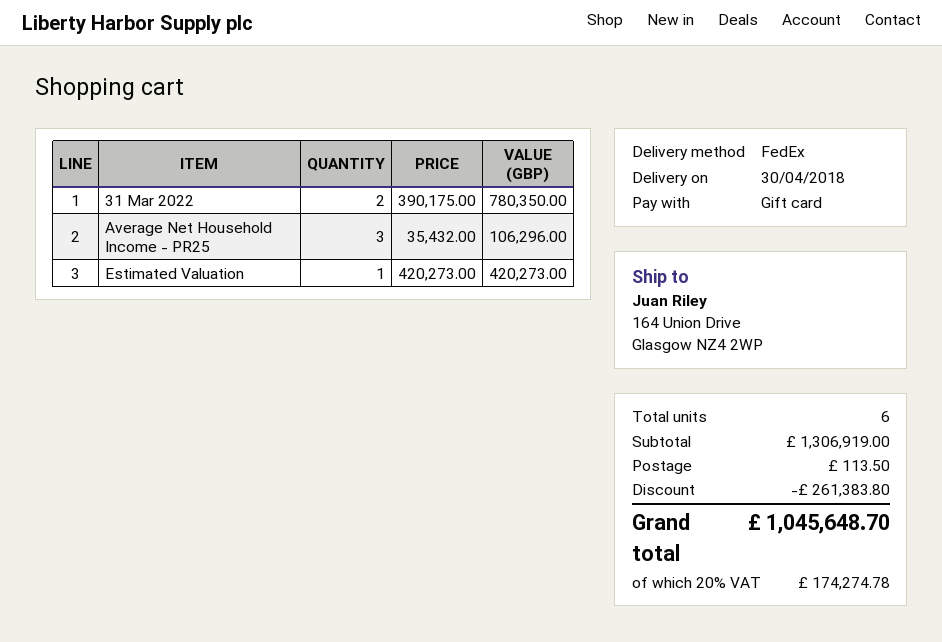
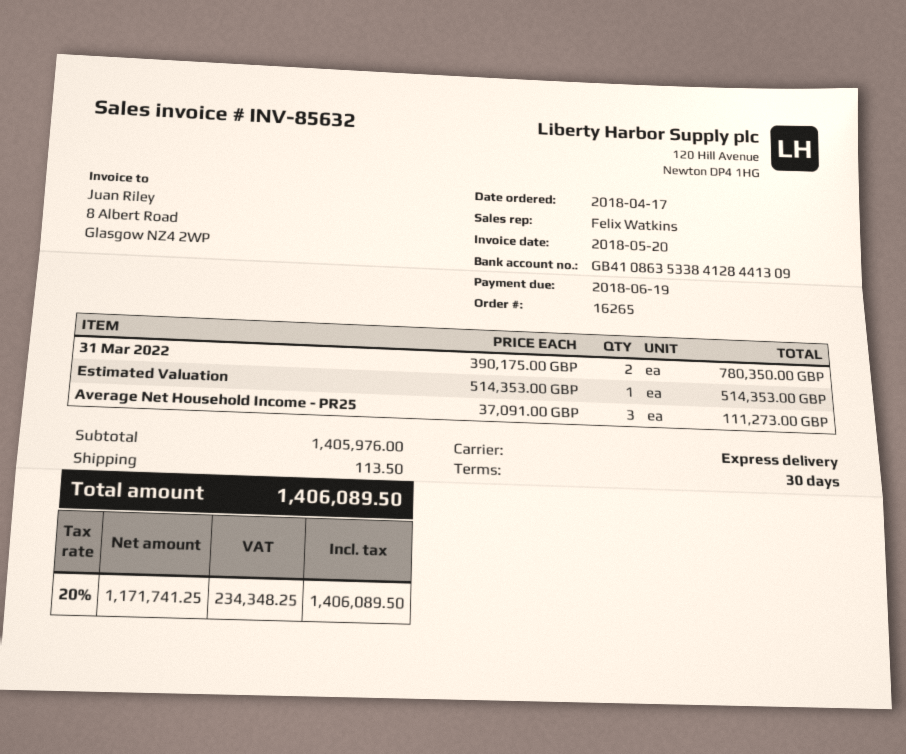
shipping method: FedEx -> express
Average Net Household Income - PR25: 3 x 35432.00 = 106296.00 -> 3 x 37091.00 = 111273.00
Estimated Valuation: 1 x 420273.00 = 420273.00 -> 1 x 514353.00 = 514353.00
subtotal: 1306919.00 -> 1405976.00
discount: 261383.80 -> none
tax: 20% = 174274.78 -> 20% = 234348.25
total: 1045648.70 -> 1406089.50

